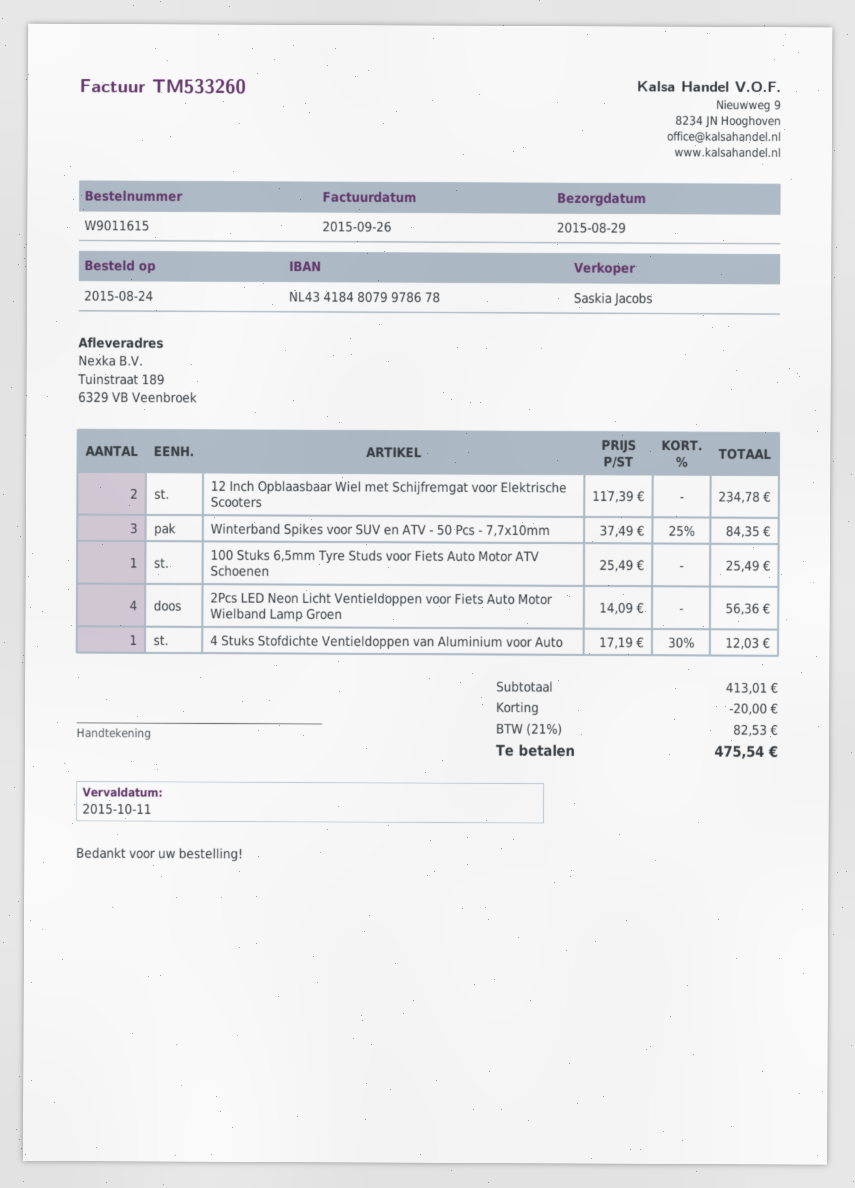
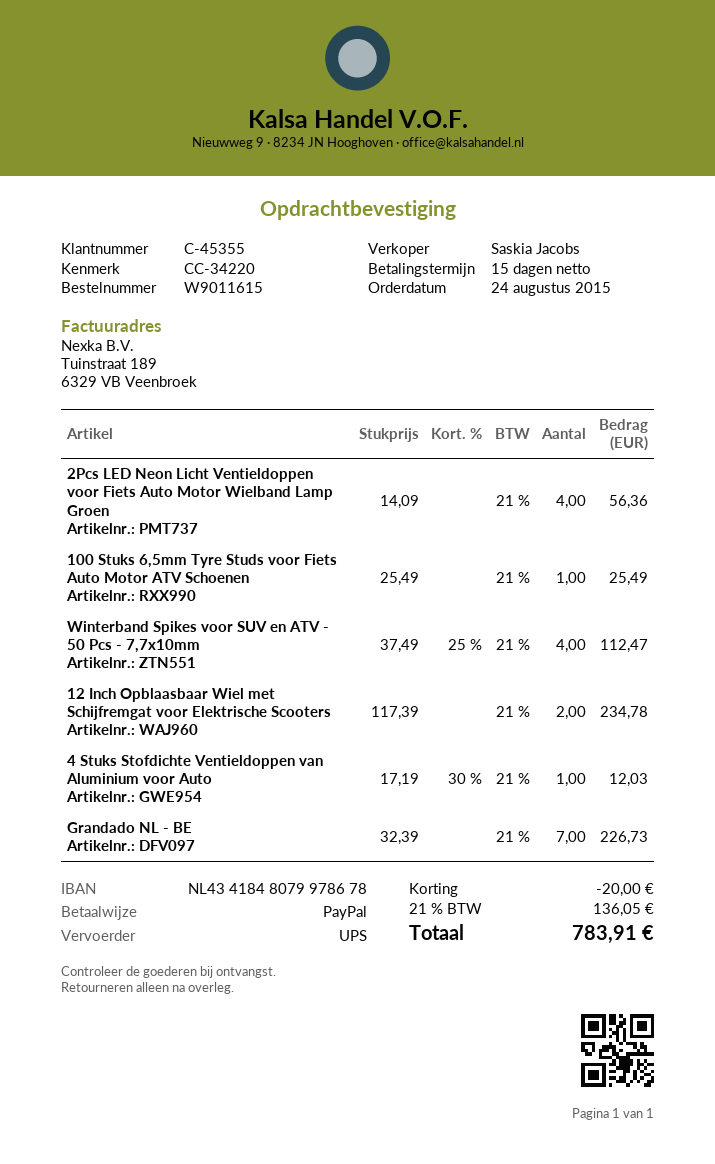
Winterband Spikes voor SUV en ATV - 50 Pcs - 7,7x10mm: 3 x 37.49 - 25% = 84.35 -> 4 x 37.49 - 25% = 112.47
Grandado NL - BE: none -> 7 x 32.39 = 226.73
tax: 21% = 82.53 -> 21% = 136.05
total: 475.54 -> 783.91

